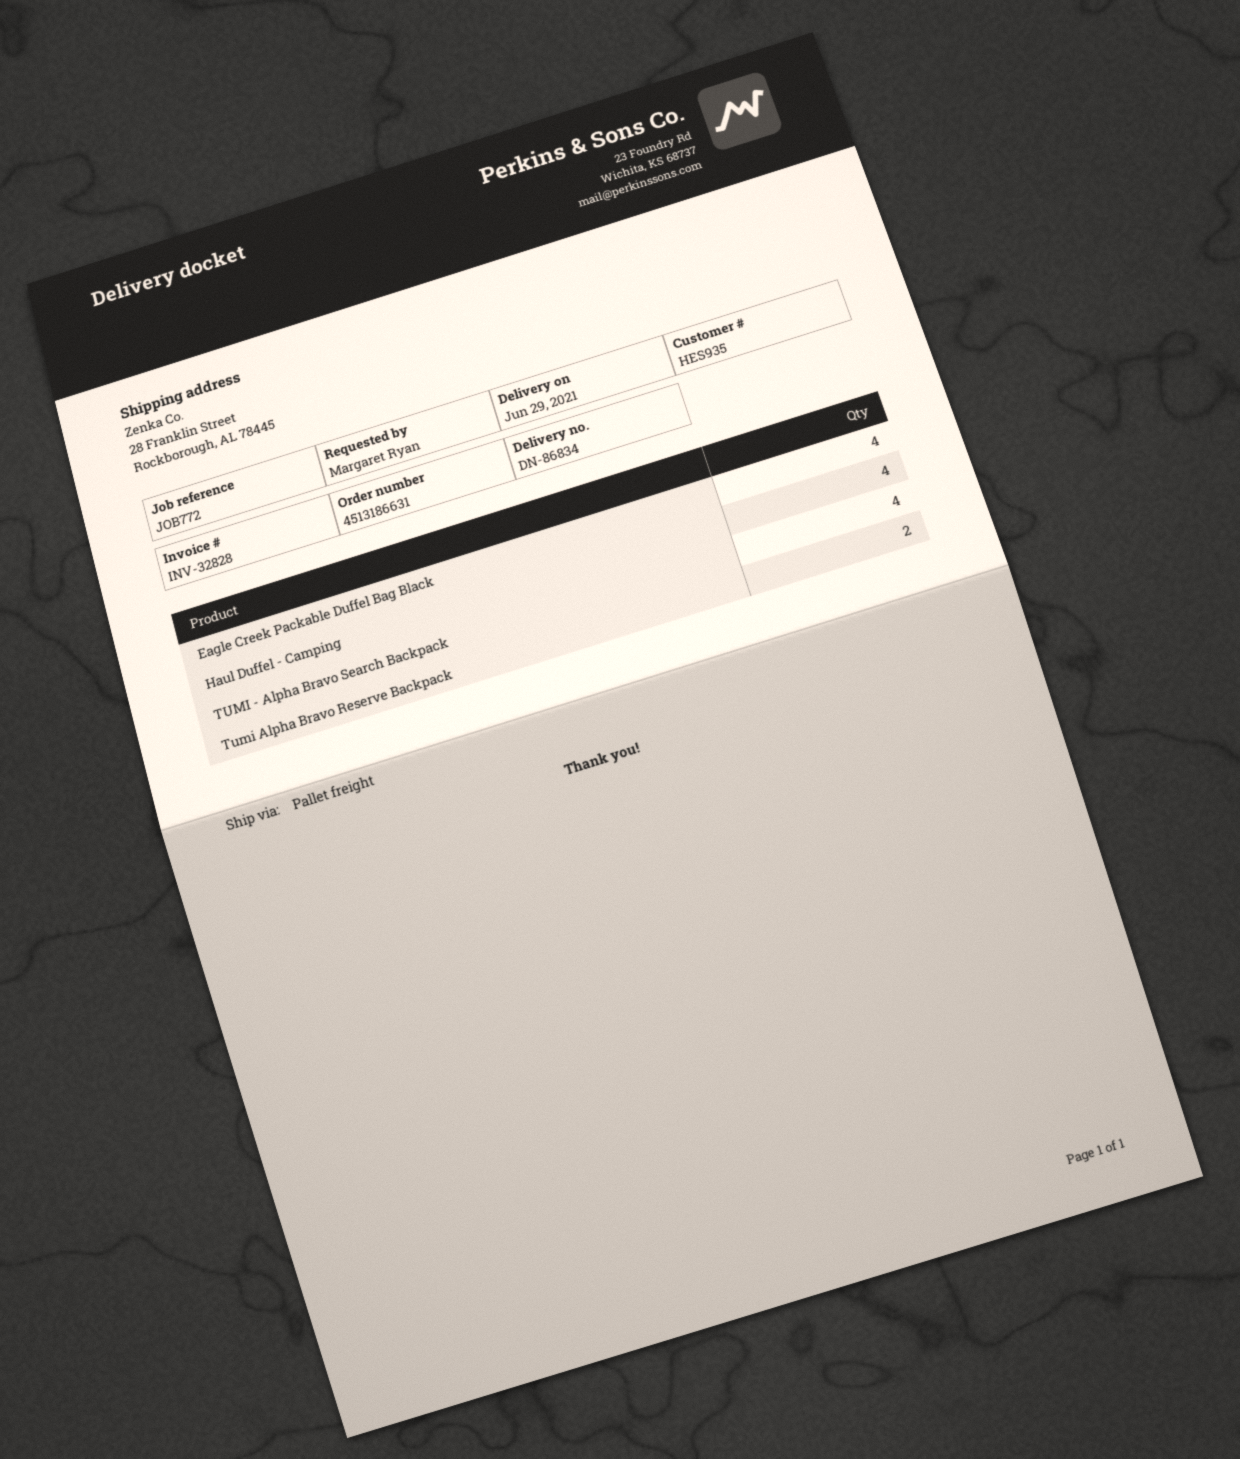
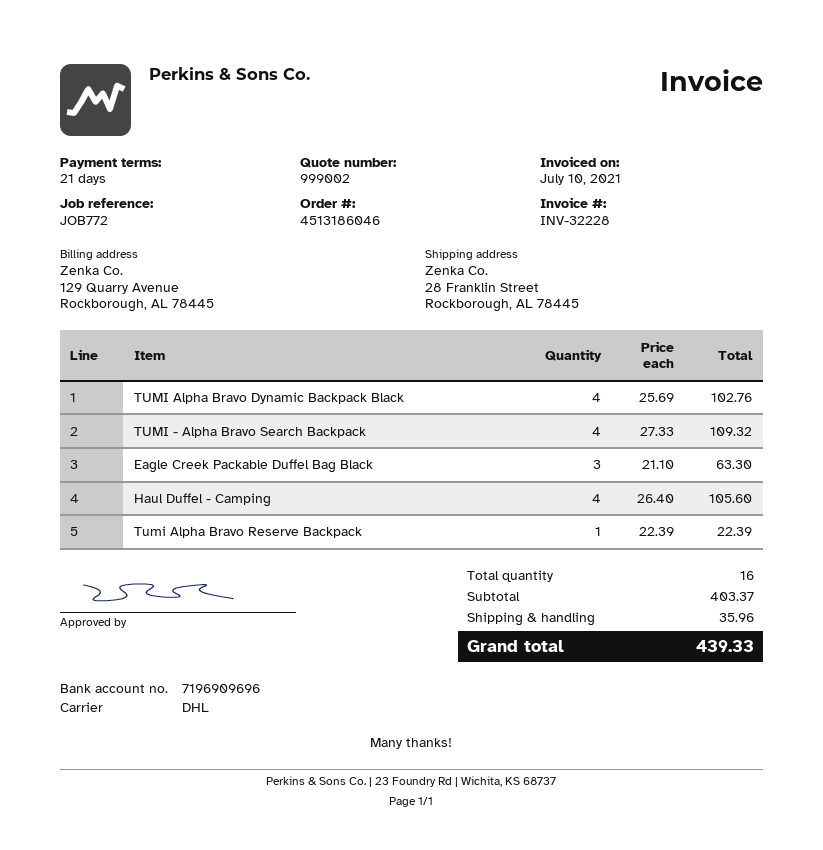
order number: 4513186631 -> 4513186046
invoice number: INV-32828 -> INV-32228
shipping method: pallet freight -> DHL
Eagle Creek Packable Duffel Bag Black: 4 -> 3
Tumi Alpha Bravo Reserve Backpack: 2 -> 1
TUMI Alpha Bravo Dynamic Backpack Black: none -> 4

